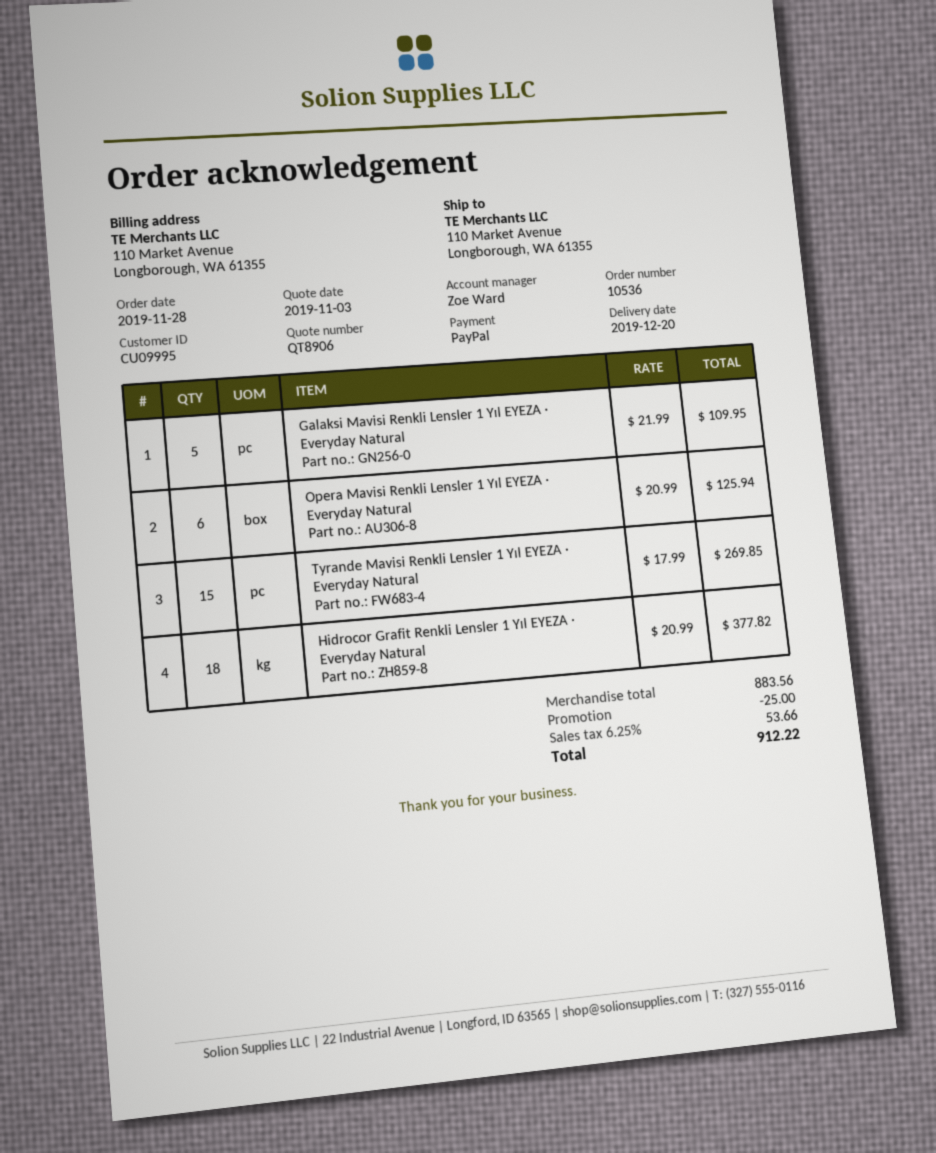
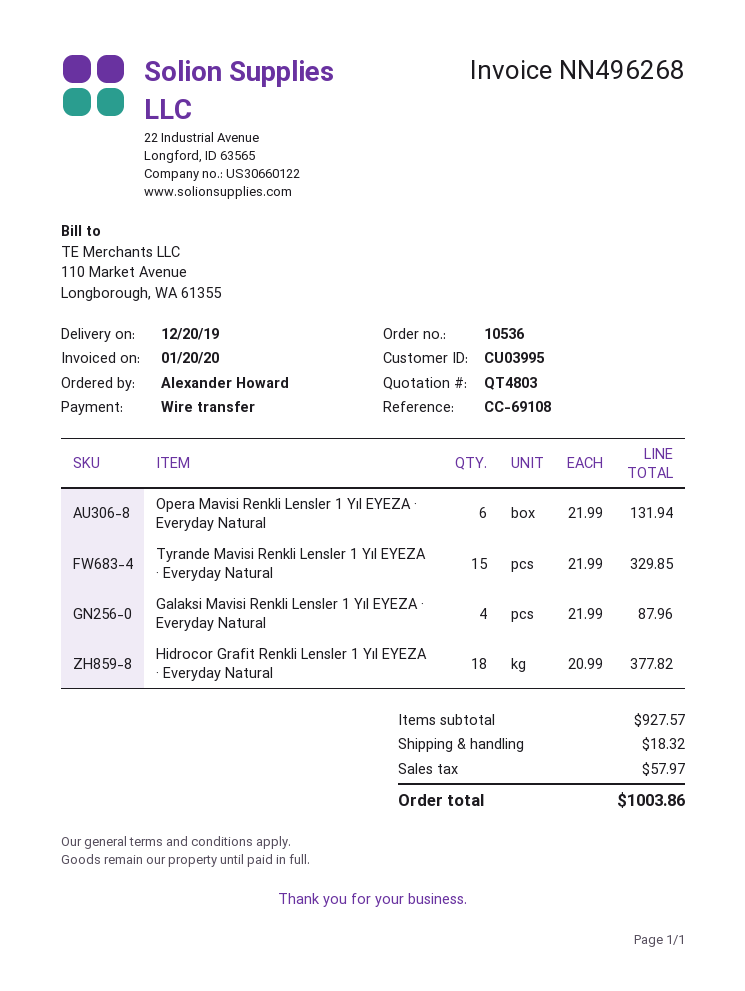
quote number: QT8906 -> QT4803
customer number: CU09995 -> CU03995
payment method: PayPal -> bank transfer
Galaksi Mavisi Renkli Lensler 1 Yıl EYEZA · Everyday Natural: 5 x 21.99 = 109.95 -> 4 x 21.99 = 87.96
Opera Mavisi Renkli Lensler 1 Yıl EYEZA · Everyday Natural: 6 x 20.99 = 125.94 -> 6 x 21.99 = 131.94
Tyrande Mavisi Renkli Lensler 1 Yıl EYEZA · Everyday Natural: 15 x 17.99 = 269.85 -> 15 x 21.99 = 329.85
subtotal: 883.56 -> 927.57
discount: 25.00 -> none
shipping: none -> 18.32
tax: 53.66 -> 57.97
total: 912.22 -> 1003.86

